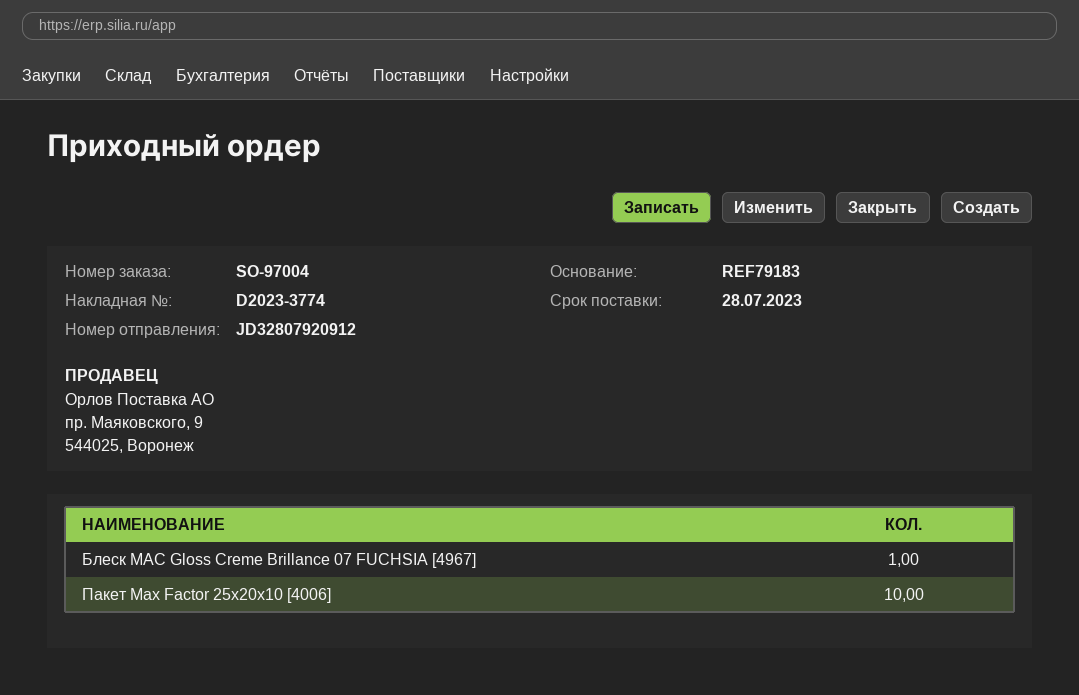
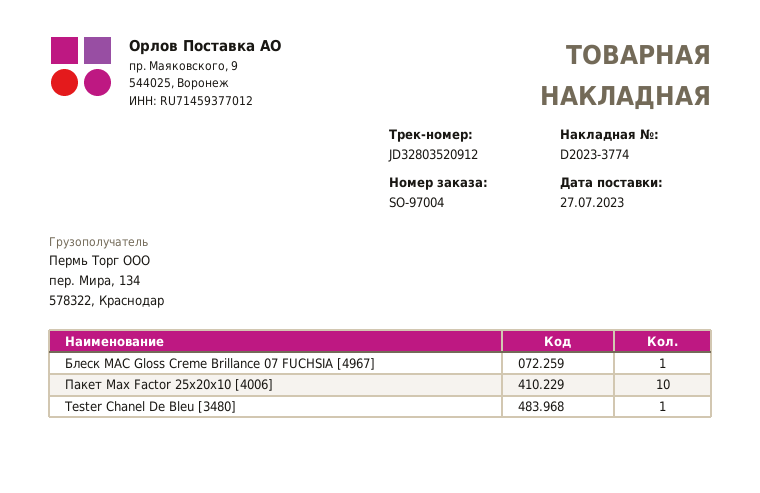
delivery date: 2023-07-28 -> 2023-07-27
tracking number: JD32807920912 -> JD32803520912
Tester Chanel De Bleu [3480]: none -> 1

